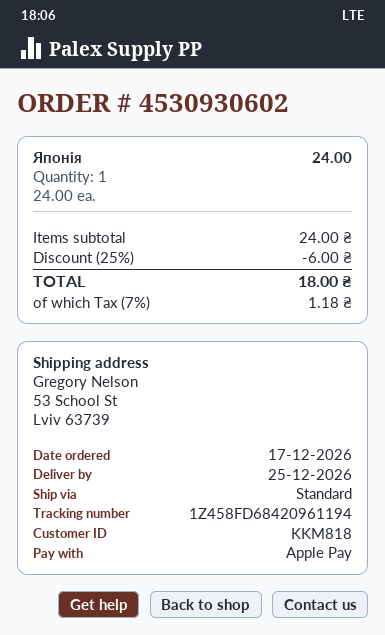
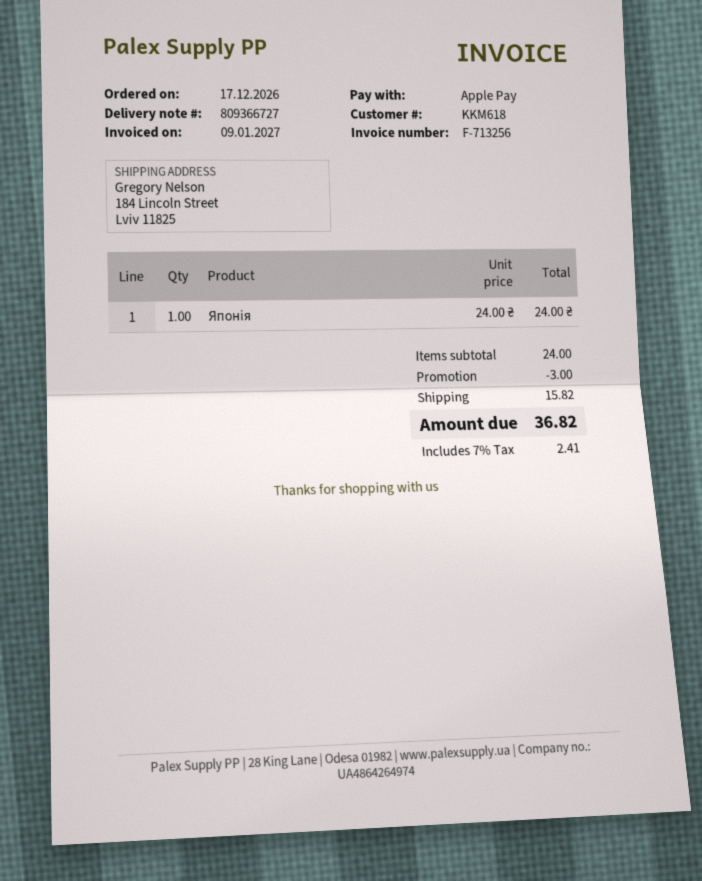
customer number: KKM818 -> KKM618
ship to: 53 School St, Lviv 63739 -> 184 Lincoln Street, Lviv 11825
discount: 6.00 -> 3.00
shipping: none -> 15.82
tax: 7% = 1.18 -> 7% = 2.41
total: 18.00 -> 36.82

